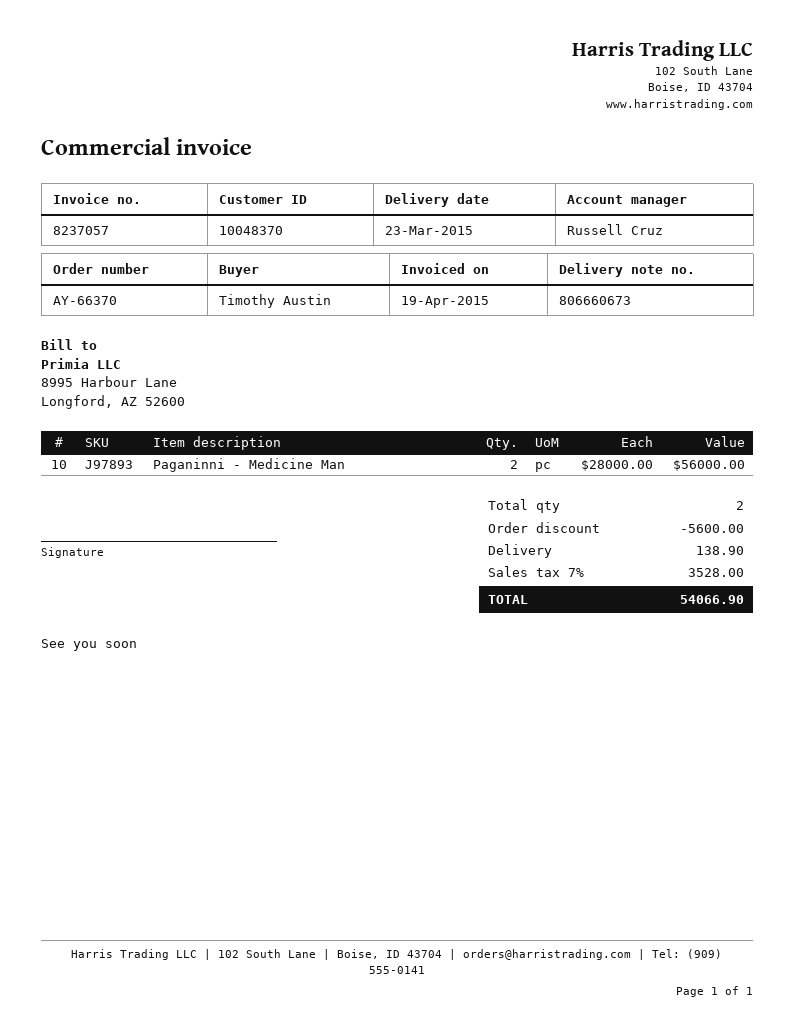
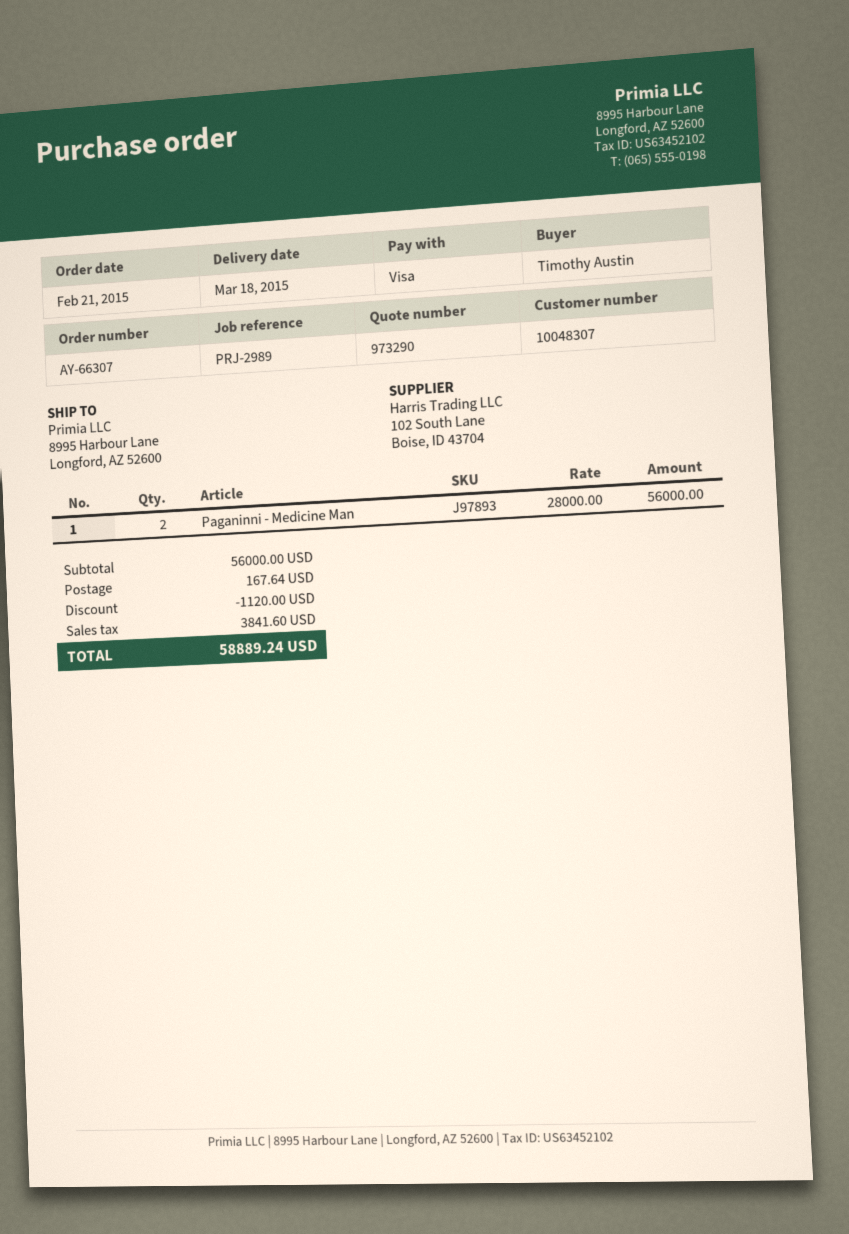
order number: AY-66370 -> AY-66307
delivery date: 2015-03-23 -> 2015-03-18
customer number: 10048370 -> 10048307
discount: 5600.00 -> 1120.00
shipping: 138.90 -> 167.64
tax: 3528.00 -> 3841.60
total: 54066.90 -> 58889.24

